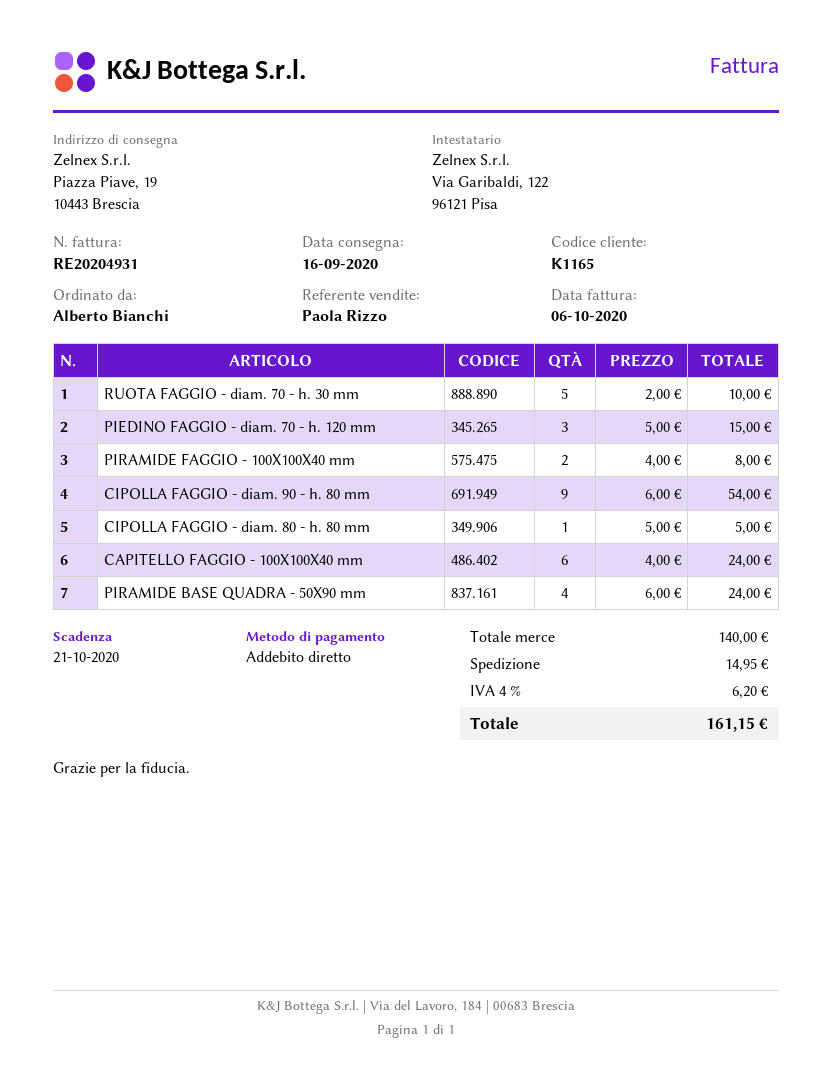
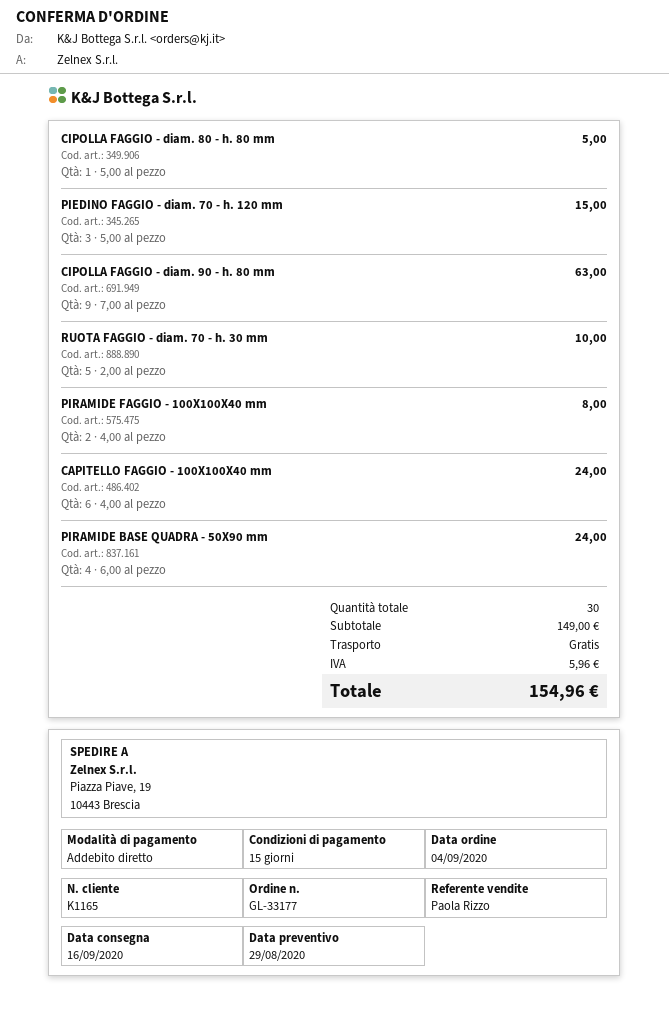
CIPOLLA FAGGIO - diam. 90 - h. 80 mm: 9 x 6.00 = 54.00 -> 9 x 7.00 = 63.00
subtotal: 140.00 -> 149.00
shipping: 14.95 -> 0.00
tax: 6.20 -> 5.96
total: 161.15 -> 154.96

